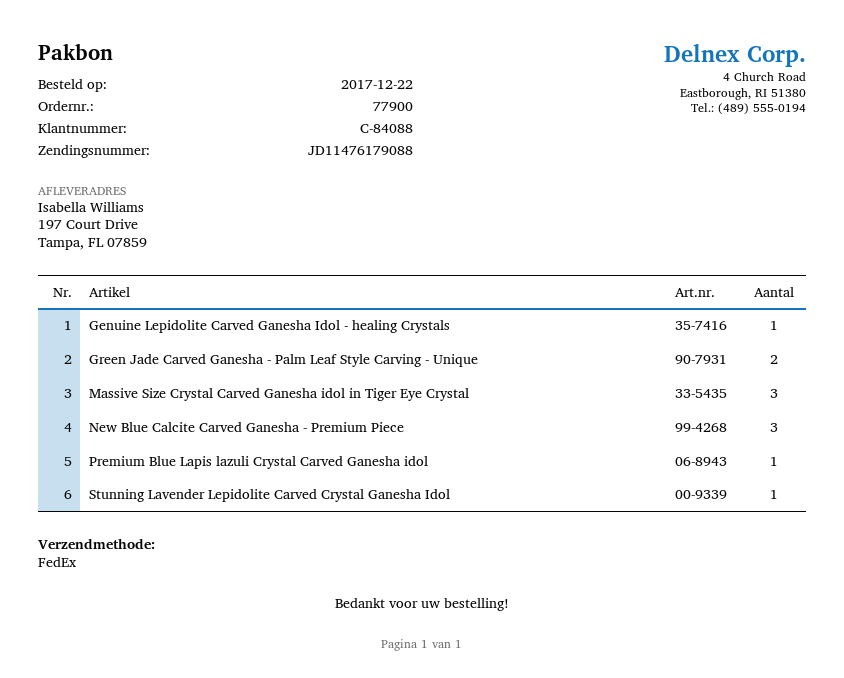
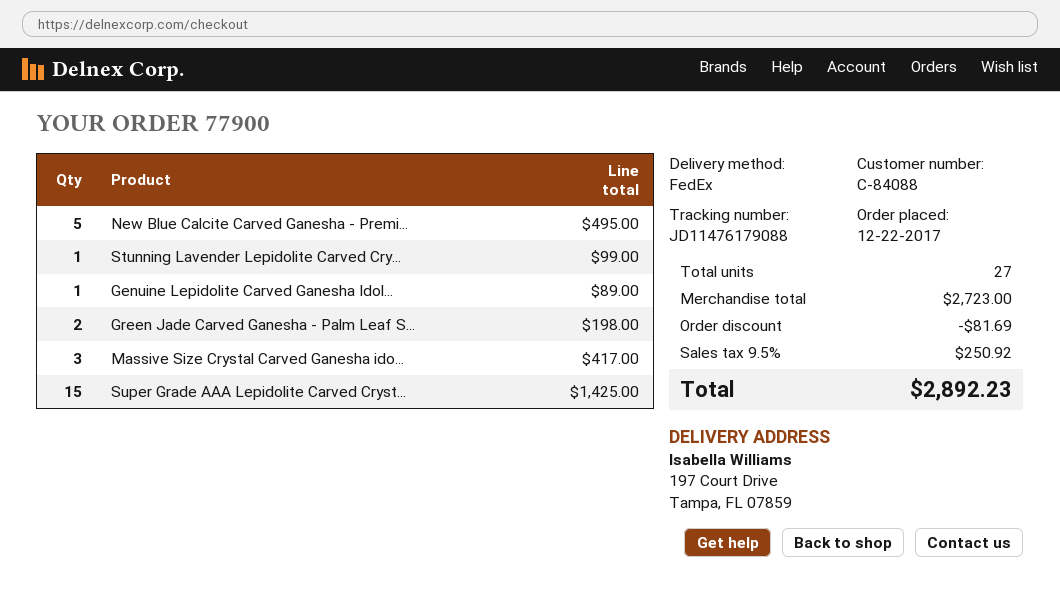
New Blue Calcite Carved Ganesha - Premium Piece: 3 -> 5
Premium Blue Lapis lazuli Crystal Carved Ganesha idol: 1 -> none
Super Grade AAA Lepidolite Carved Cryst...: none -> 15

